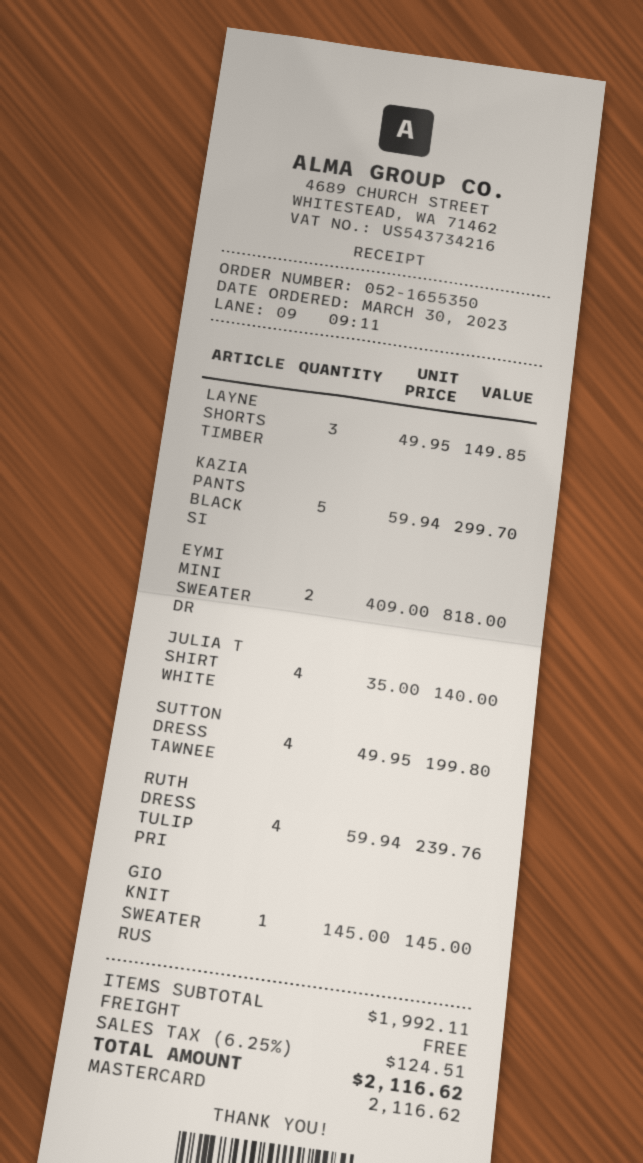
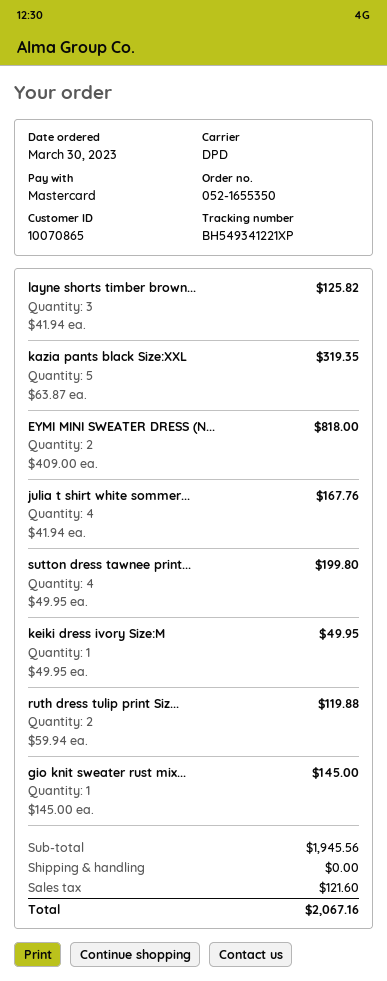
LAYNE SHORTS TIMBER: 3 x 49.95 = 149.85 -> 3 x 41.94 = 125.82
KAZIA PANTS BLACK SI: 5 x 59.94 = 299.70 -> 5 x 63.87 = 319.35
JULIA T SHIRT WHITE: 4 x 35.00 = 140.00 -> 4 x 41.94 = 167.76
RUTH DRESS TULIP PRI: 4 x 59.94 = 239.76 -> 2 x 59.94 = 119.88
keiki dress ivory Size:M: none -> 1 x 49.95 = 49.95
subtotal: 1992.11 -> 1945.56
tax: 124.51 -> 121.60
total: 2116.62 -> 2067.16

